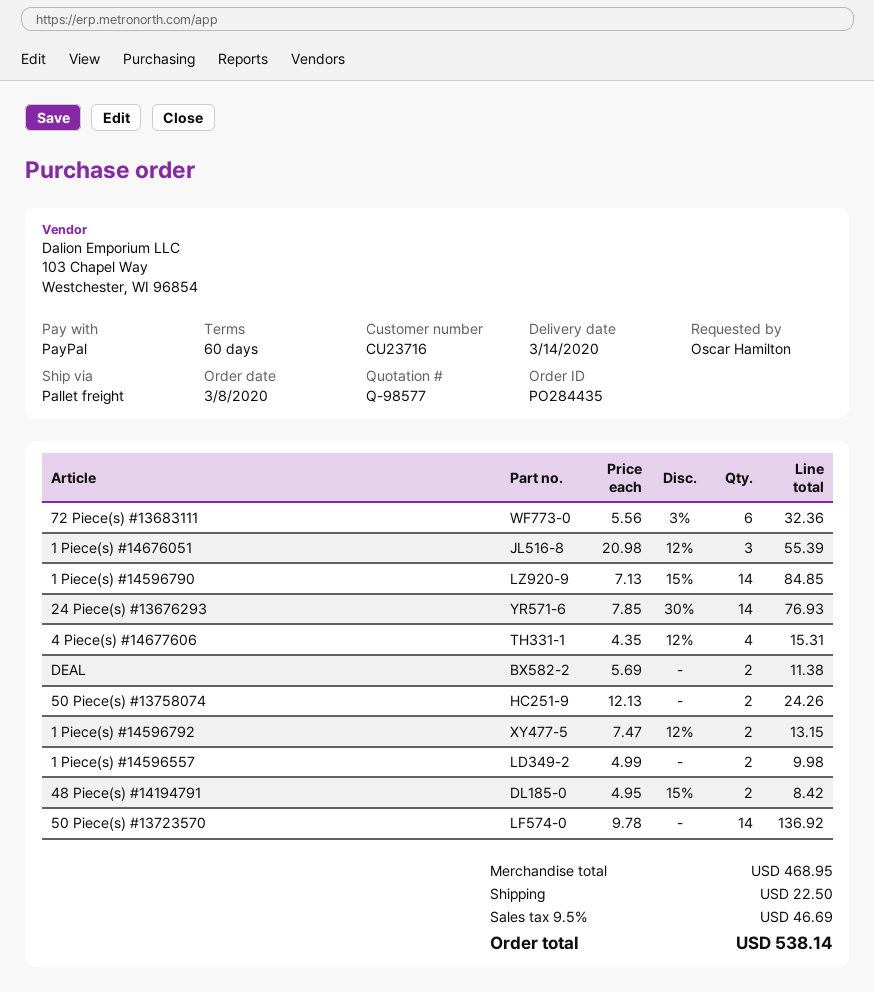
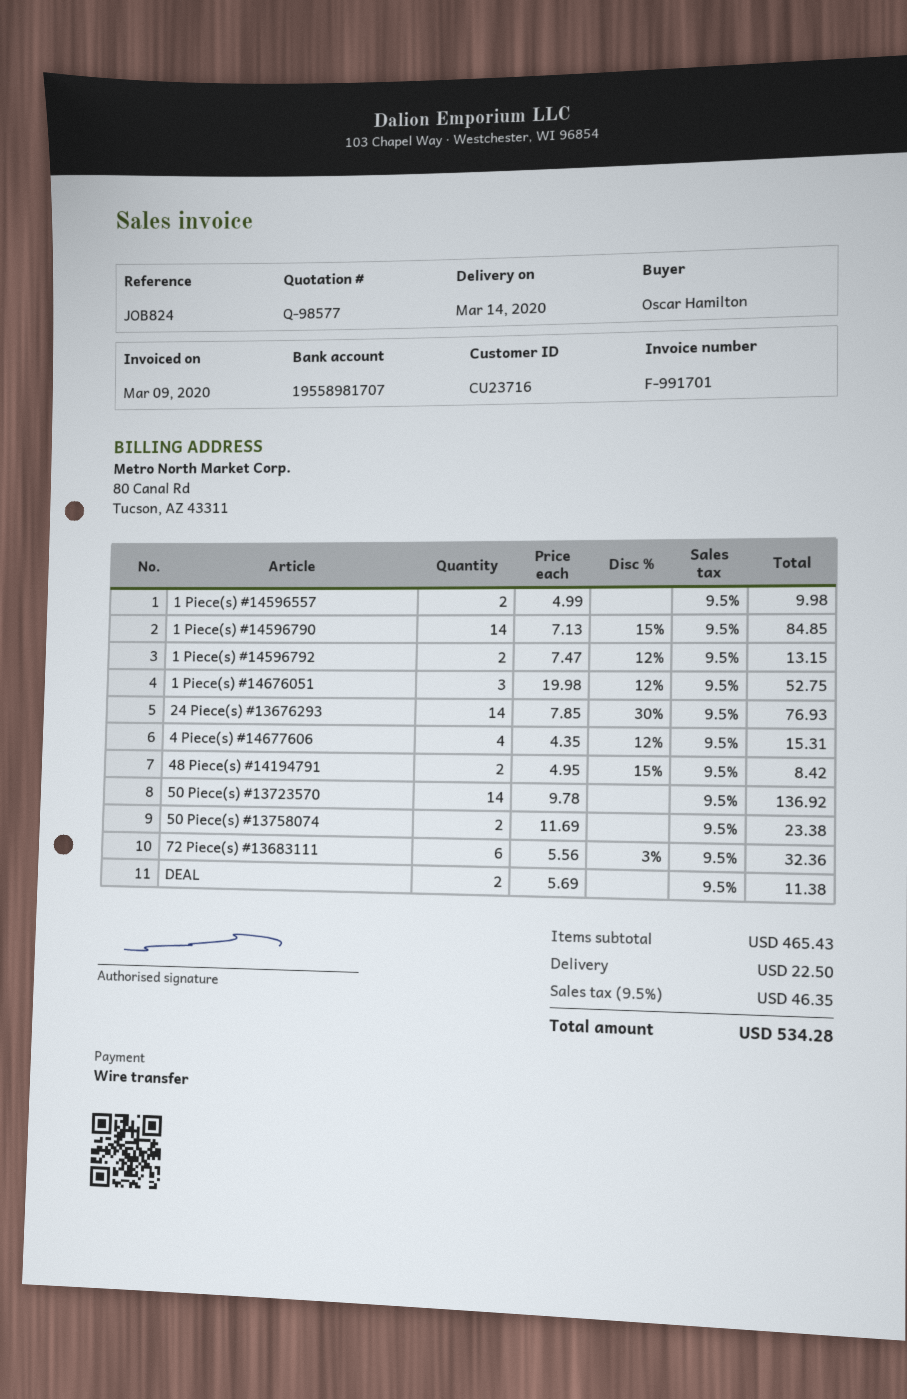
payment method: PayPal -> bank transfer
1 Piece(s) #14676051: 3 x 20.98 - 12% = 55.39 -> 3 x 19.98 - 12% = 52.75
50 Piece(s) #13758074: 2 x 12.13 = 24.26 -> 2 x 11.69 = 23.38
subtotal: 468.95 -> 465.43
tax: 9.5% = 46.69 -> 9.5% = 46.35
total: 538.14 -> 534.28

